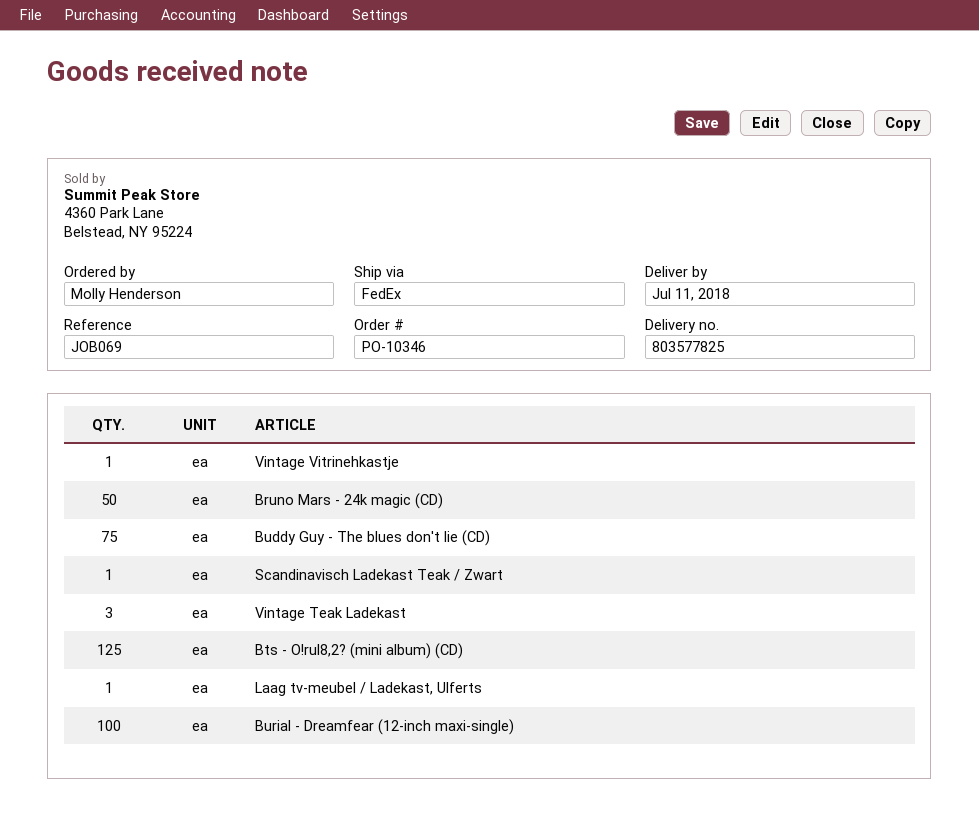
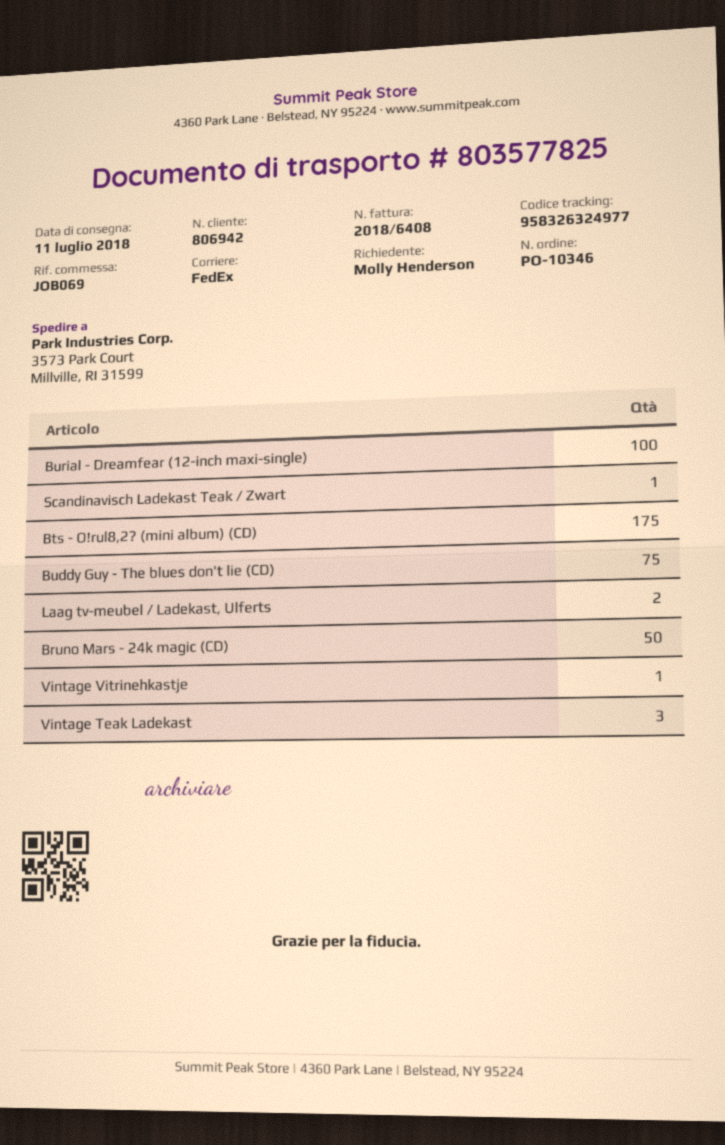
Bts - O!rul8,2? (mini album) (CD): 125 -> 175
Laag tv-meubel / Ladekast, Ulferts: 1 -> 2

